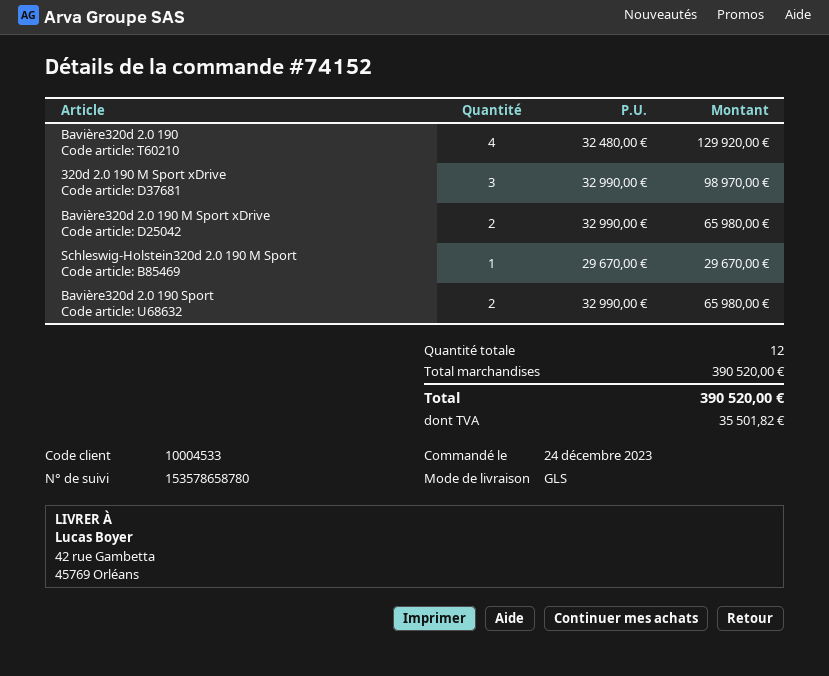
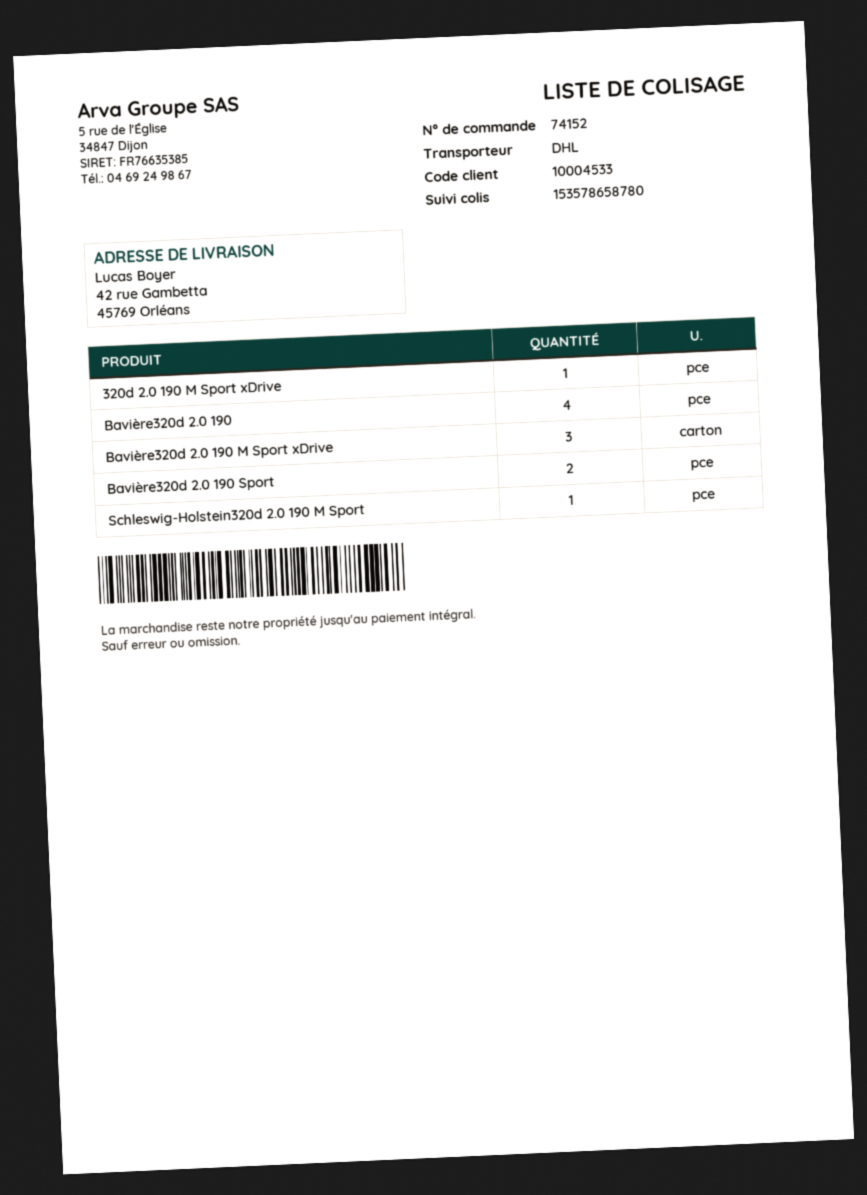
shipping method: GLS -> DHL
320d 2.0 190 M Sport xDrive: 3 -> 1
Bavière320d 2.0 190 M Sport xDrive: 2 -> 3

